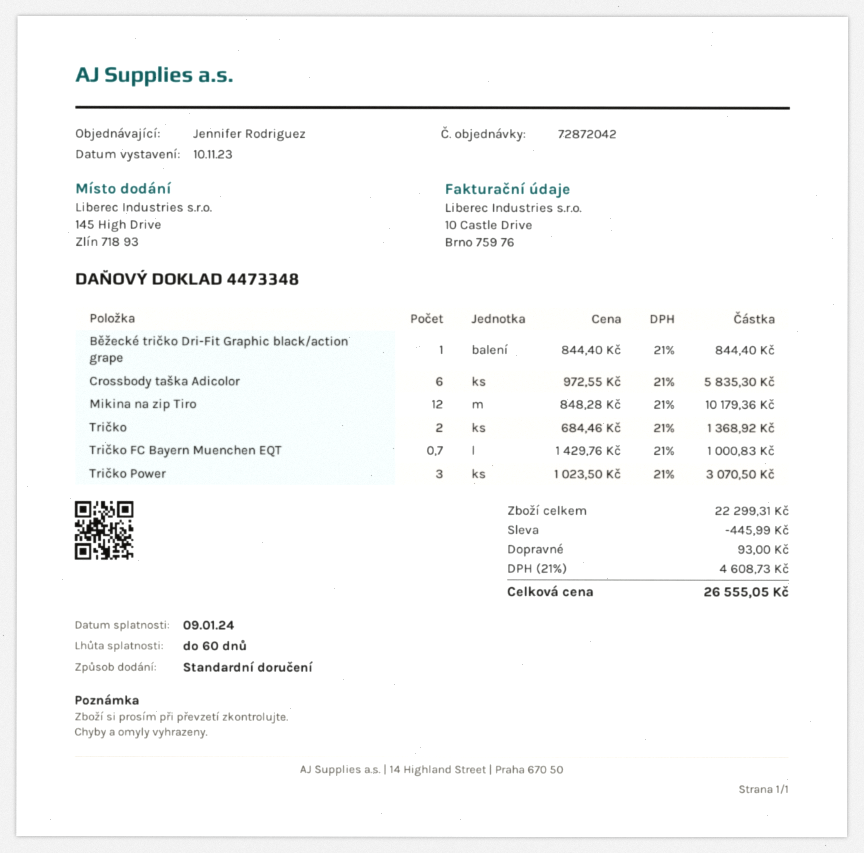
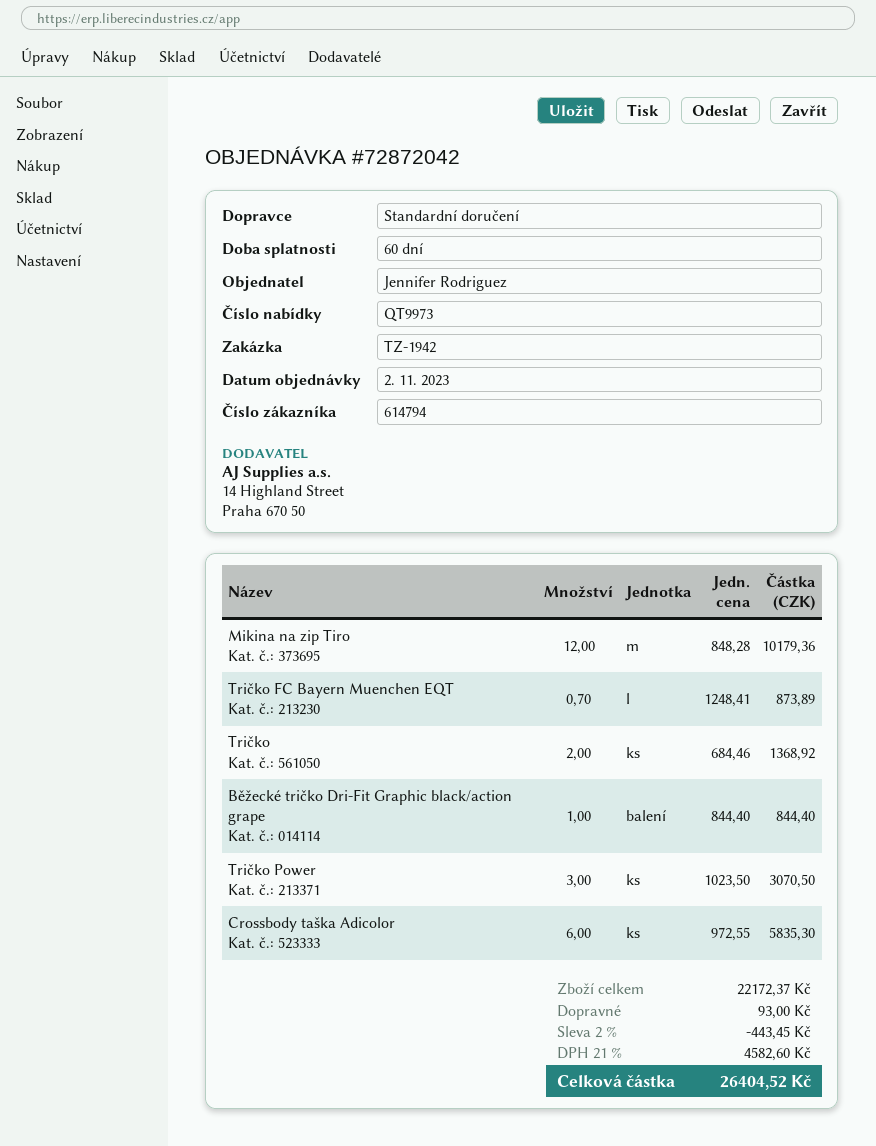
Tričko FC Bayern Muenchen EQT: 0.7 x 1429.76 = 1000.83 -> 0.7 x 1248.41 = 873.89
subtotal: 22299.31 -> 22172.37
discount: 445.99 -> 443.45
tax: 21% = 4608.73 -> 21% = 4582.60
total: 26555.05 -> 26404.52

